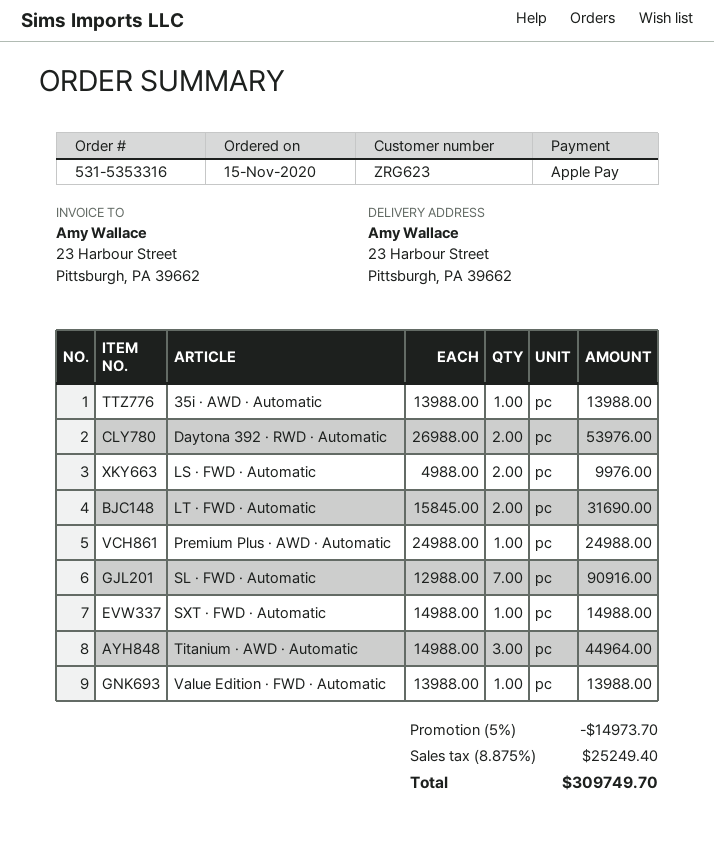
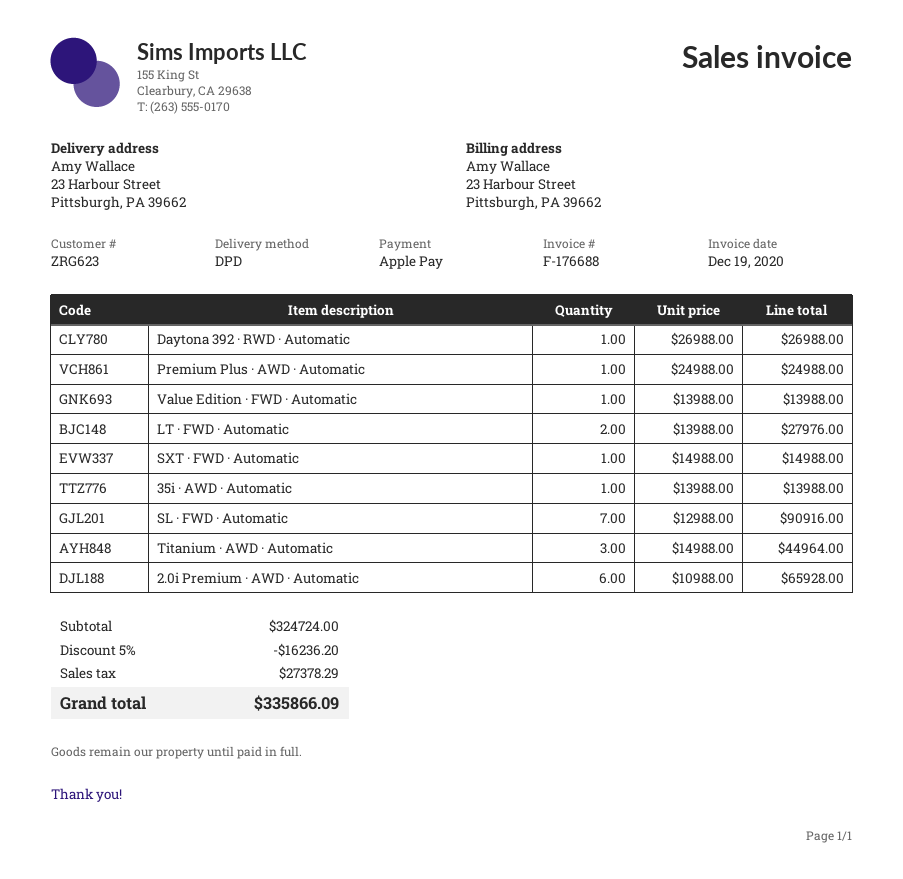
Daytona 392 · RWD · Automatic: 2 x 26988.00 = 53976.00 -> 1 x 26988.00 = 26988.00
LS · FWD · Automatic: 2 x 4988.00 = 9976.00 -> none
LT · FWD · Automatic: 2 x 15845.00 = 31690.00 -> 2 x 13988.00 = 27976.00
2.0i Premium · AWD · Automatic: none -> 6 x 10988.00 = 65928.00
discount: 5% = 14973.70 -> 5% = 16236.20
tax: 25249.40 -> 27378.29
total: 309749.70 -> 335866.09

